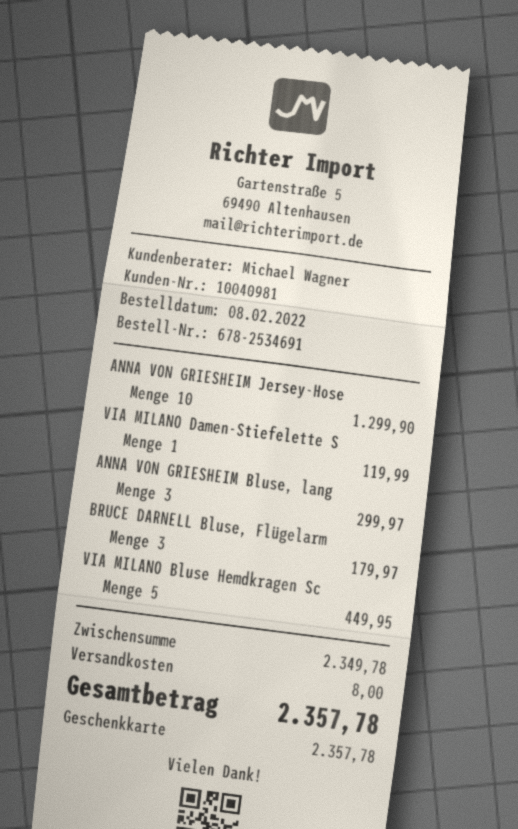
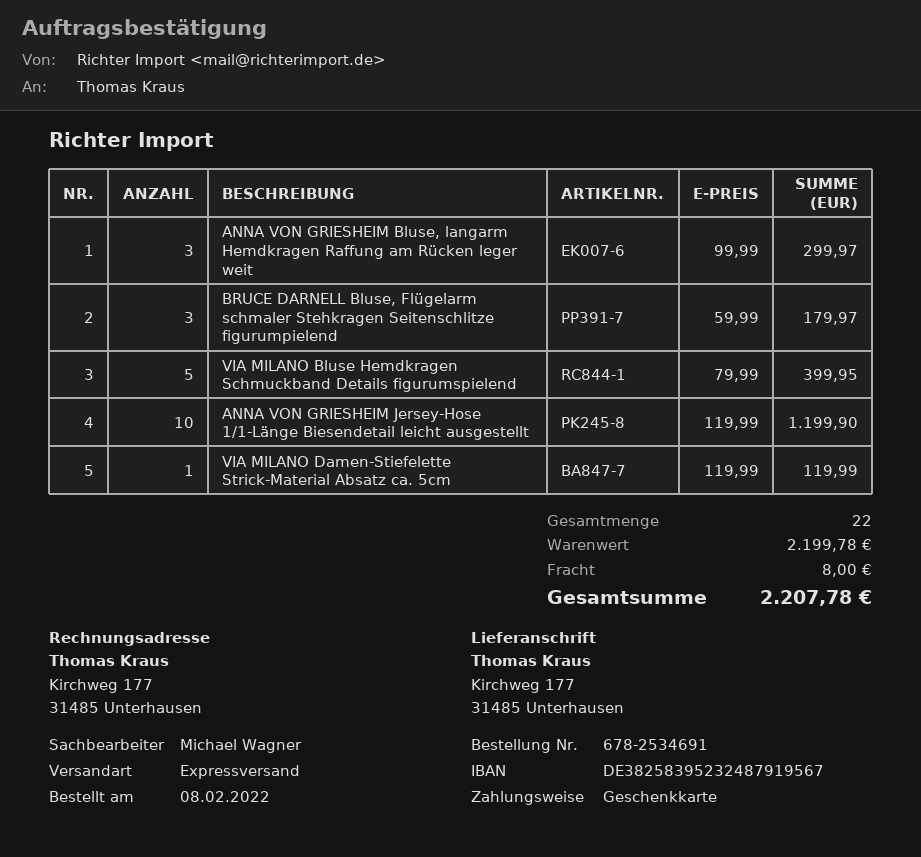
ANNA VON GRIESHEIM Jersey-Hose: 10 for 1299.90 -> 10 for 1199.90
VIA MILANO Bluse Hemdkragen Sc: 5 for 449.95 -> 5 for 399.95
subtotal: 2349.78 -> 2199.78
total: 2357.78 -> 2207.78

